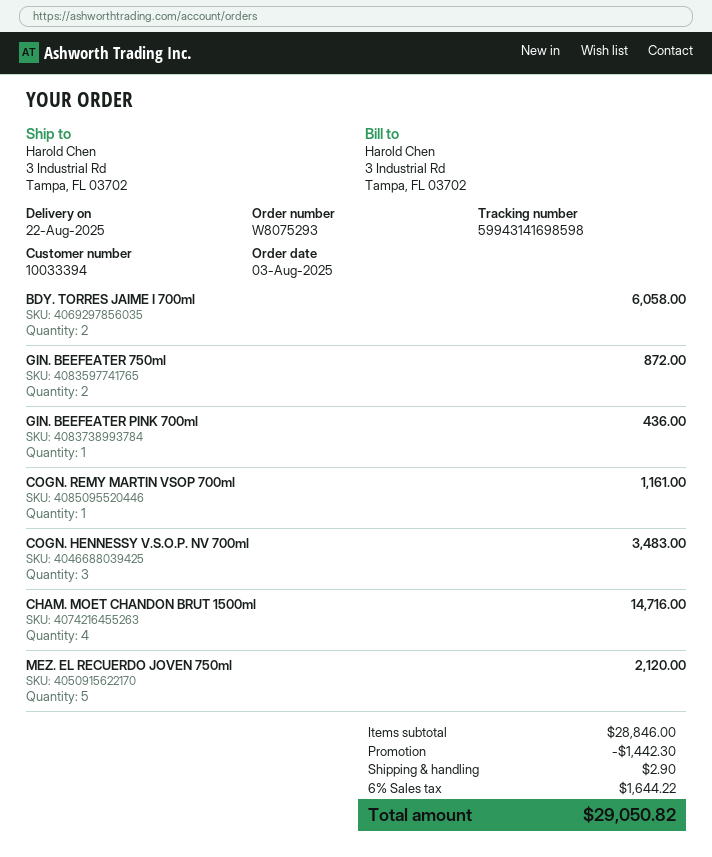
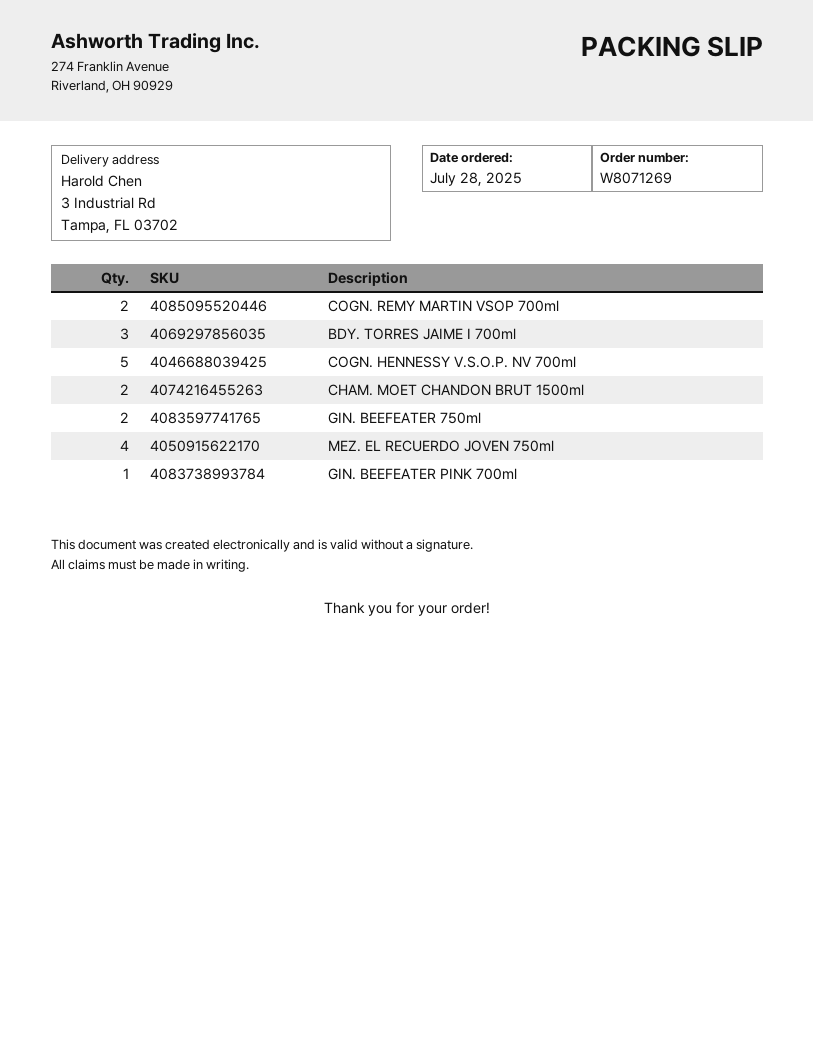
order number: W8075293 -> W8071269
order date: 2025-08-03 -> 2025-07-28
BDY. TORRES JAIME I 700ml: 2 -> 3
COGN. REMY MARTIN VSOP 700ml: 1 -> 2
COGN. HENNESSY V.S.O.P. NV 700ml: 3 -> 5
CHAM. MOET CHANDON BRUT 1500ml: 4 -> 2
MEZ. EL RECUERDO JOVEN 750ml: 5 -> 4

